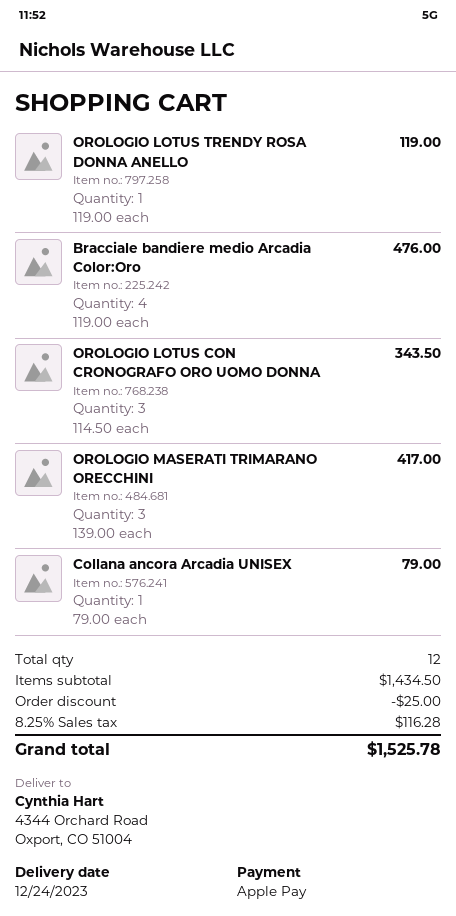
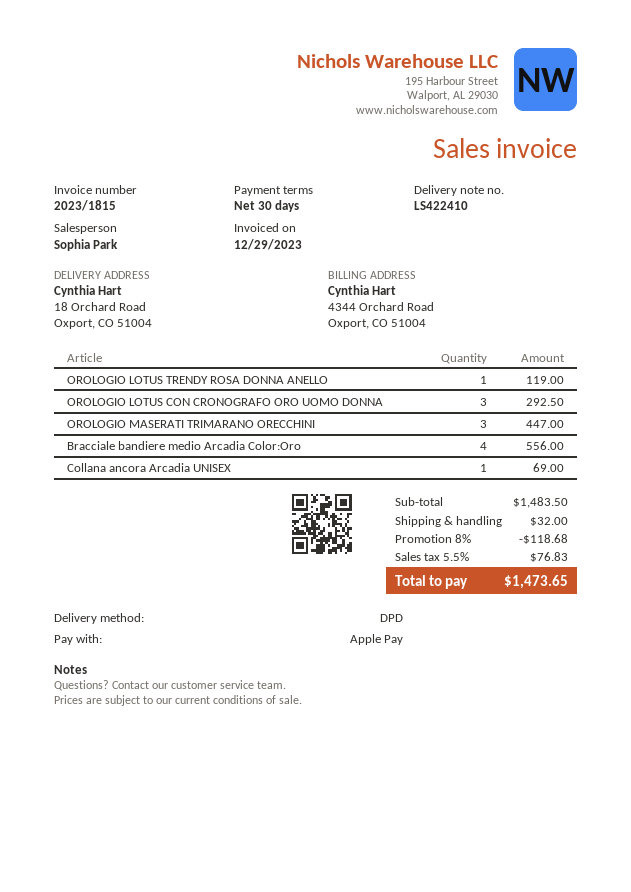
ship to: 4344 Orchard Road, Oxport, CO 51004 -> 18 Orchard Road, Oxport, CO 51004
Bracciale bandiere medio Arcadia Color:Oro: 4 for 476.00 -> 4 for 556.00
OROLOGIO LOTUS CON CRONOGRAFO ORO UOMO DONNA: 3 for 343.50 -> 3 for 292.50
OROLOGIO MASERATI TRIMARANO ORECCHINI: 3 for 417.00 -> 3 for 447.00
Collana ancora Arcadia UNISEX: 1 for 79.00 -> 1 for 69.00
subtotal: 1434.50 -> 1483.50
discount: 25.00 -> 118.68
shipping: none -> 32.00
tax: 8.25% = 116.28 -> 5.5% = 76.83
total: 1525.78 -> 1473.65

